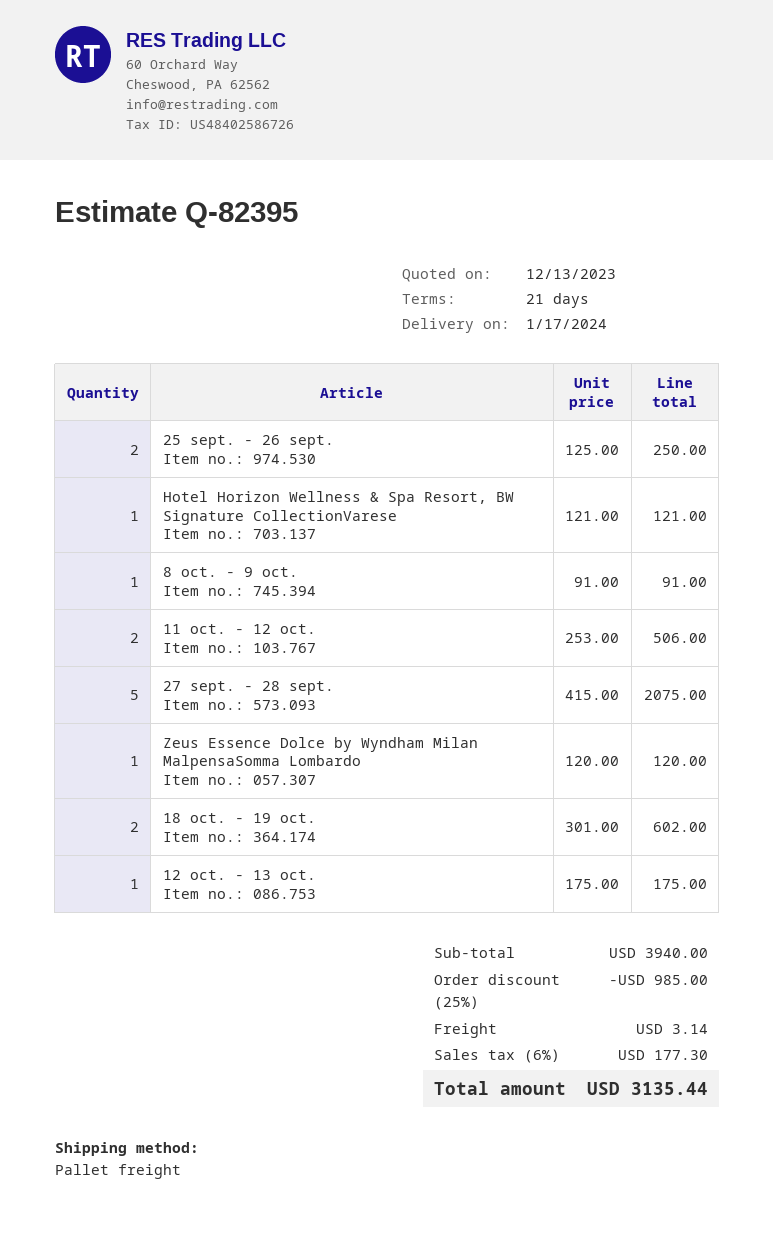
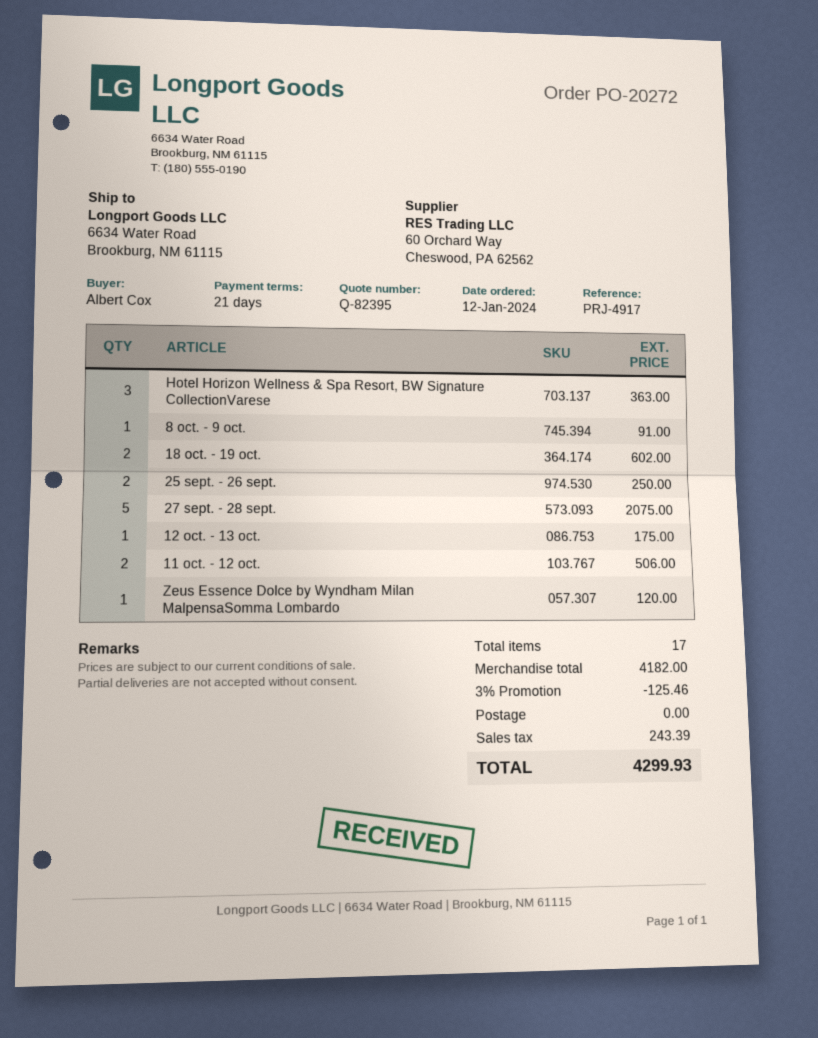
Hotel Horizon Wellness & Spa Resort, BW Signature CollectionVarese: 1 for 121.00 -> 3 for 363.00
subtotal: 3940.00 -> 4182.00
discount: 25% = 985.00 -> 3% = 125.46
shipping: 3.14 -> 0.00
tax: 177.30 -> 243.39
total: 3135.44 -> 4299.93

